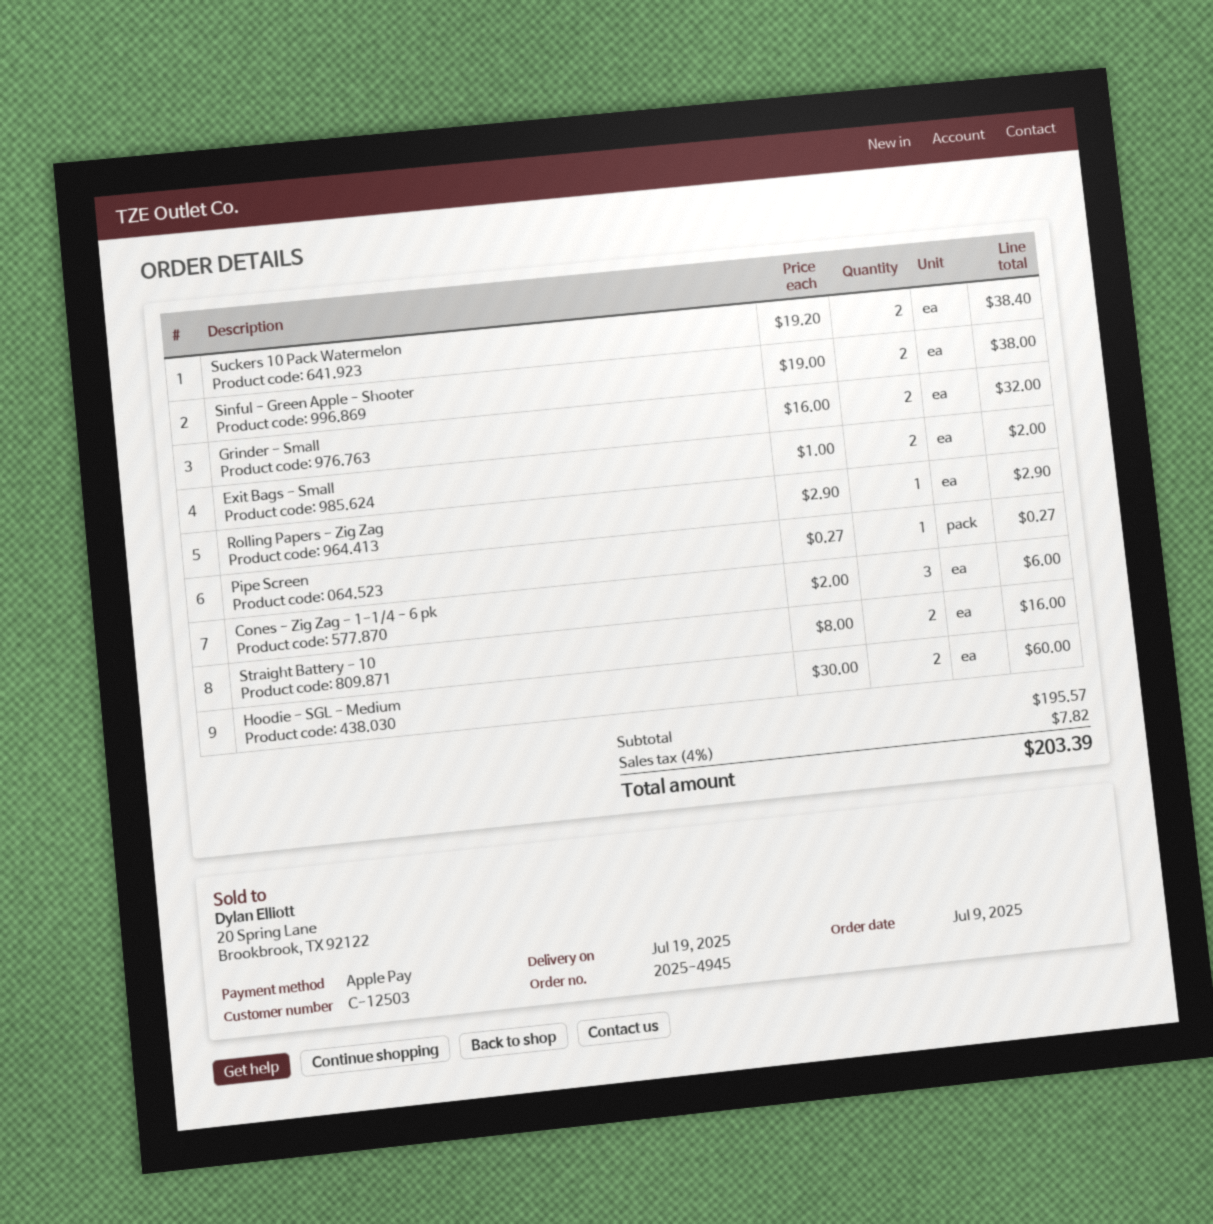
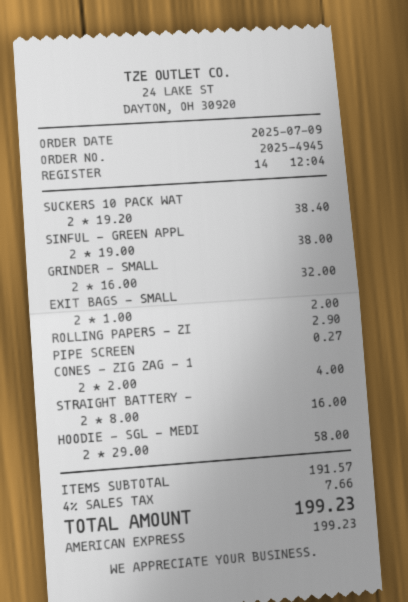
payment method: Apple Pay -> American Express
Cones - Zig Zag - 1-1/4 - 6 pk: 3 x 2.00 = 6.00 -> 2 x 2.00 = 4.00
Hoodie - SGL - Medium: 2 x 30.00 = 60.00 -> 2 x 29.00 = 58.00
subtotal: 195.57 -> 191.57
tax: 4% = 7.82 -> 4% = 7.66
total: 203.39 -> 199.23

